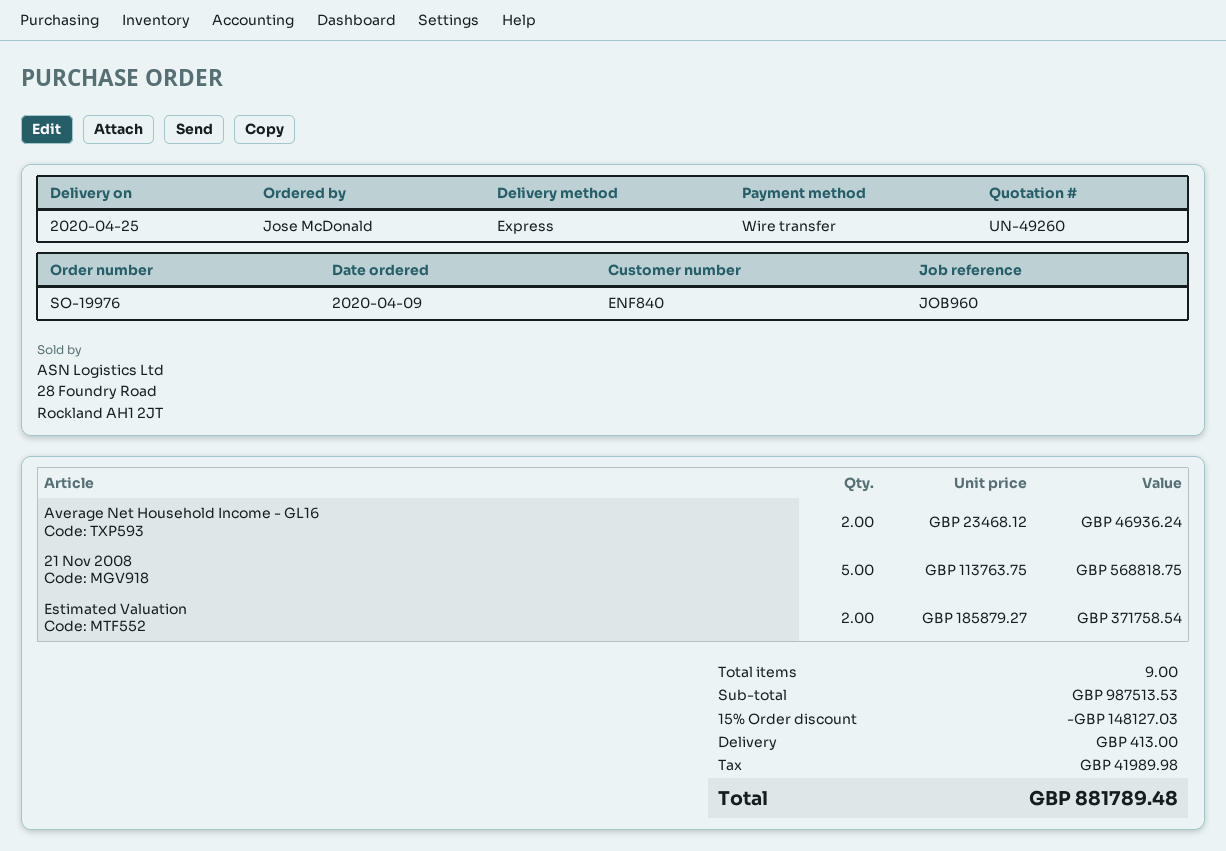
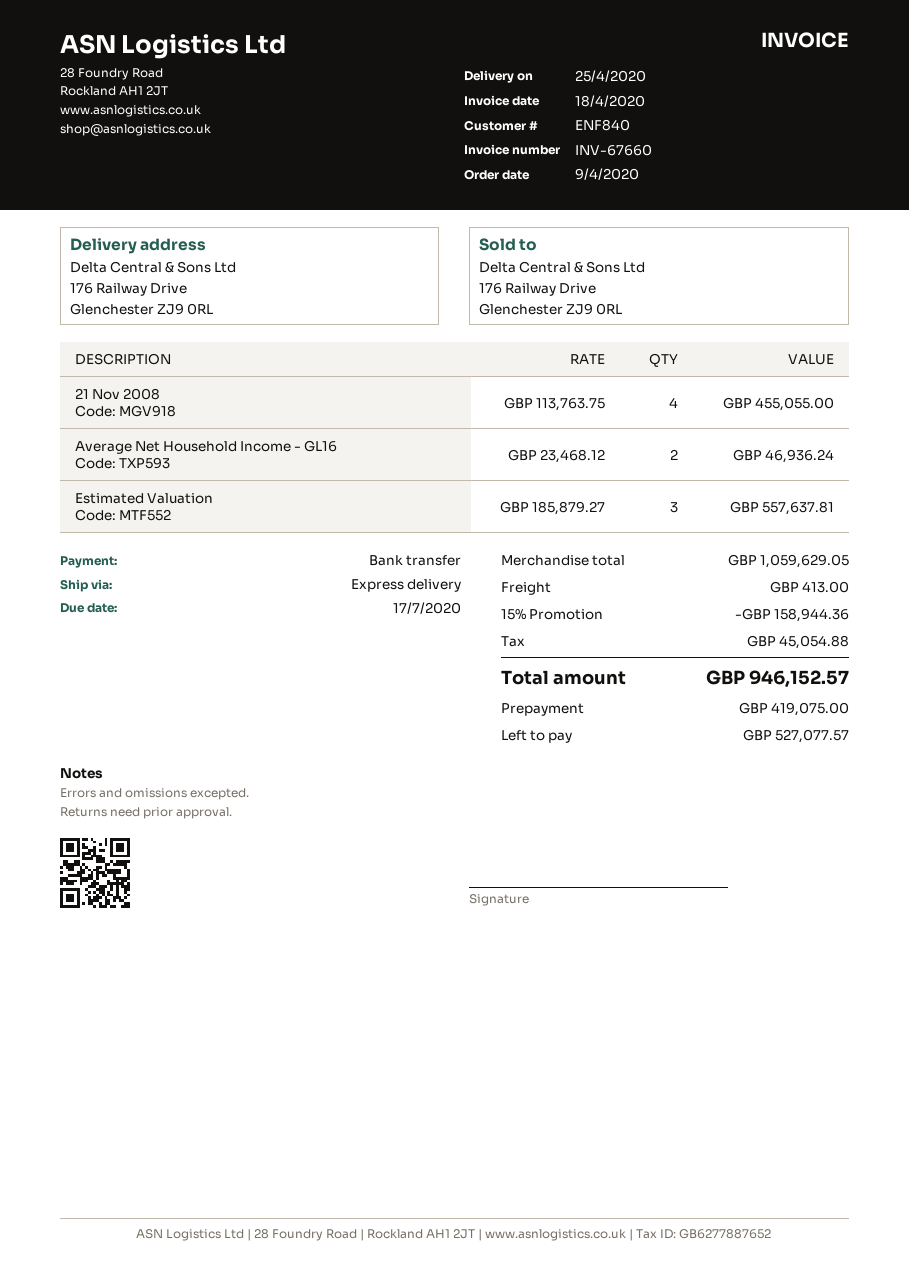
21 Nov 2008: 5 x 113763.75 = 568818.75 -> 4 x 113763.75 = 455055.00
Estimated Valuation: 2 x 185879.27 = 371758.54 -> 3 x 185879.27 = 557637.81
subtotal: 987513.53 -> 1059629.05
discount: 15% = 148127.03 -> 15% = 158944.36
tax: 41989.98 -> 45054.88
total: 881789.48 -> 946152.57

